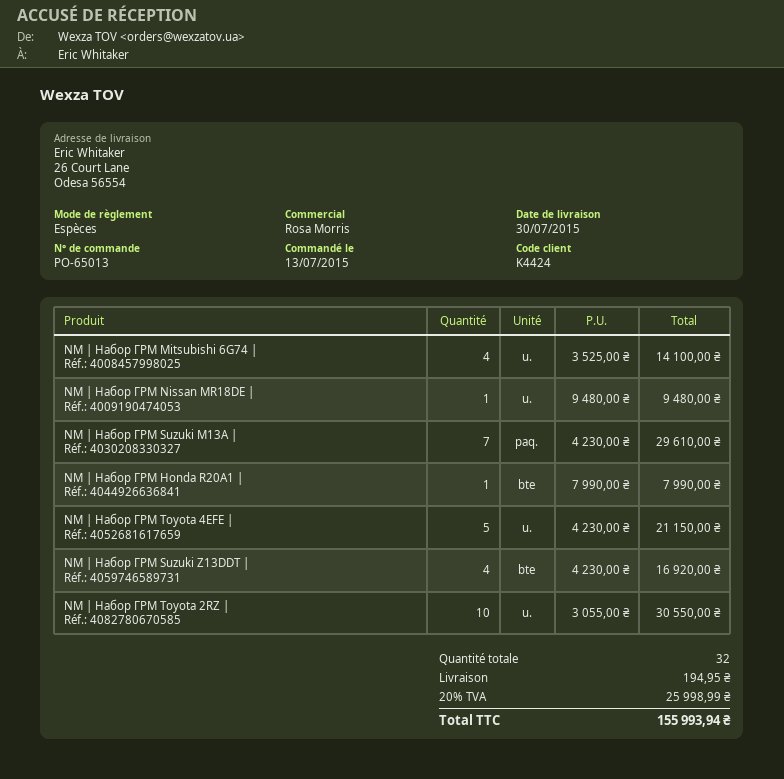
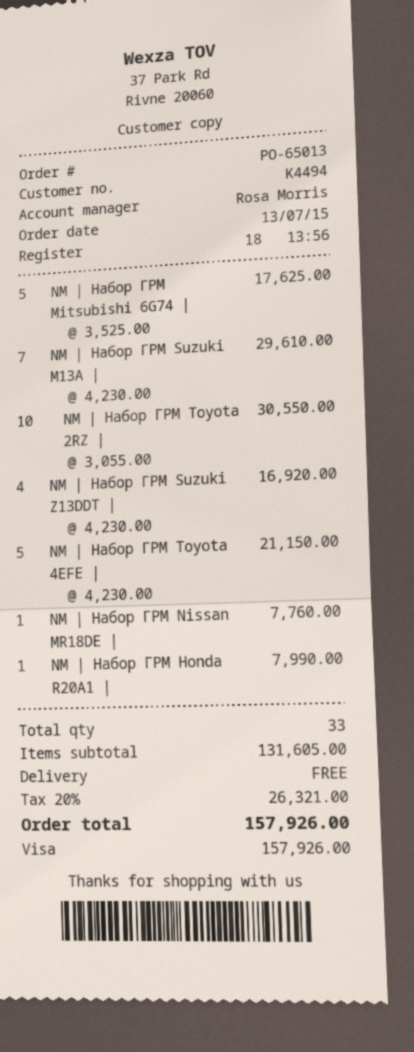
customer number: K4424 -> K4494
payment method: cash -> Visa
NM | Набор ГРМ Mitsubishi 6G74 |: 4 x 3525.00 = 14100.00 -> 5 x 3525.00 = 17625.00
NM | Набор ГРМ Nissan MR18DE |: 1 x 9480.00 = 9480.00 -> 1 x 7760.00 = 7760.00
total quantity: 32 -> 33
shipping: 194.95 -> 0.00
tax: 20% = 25998.99 -> 20% = 26321.00
total: 155993.94 -> 157926.00

